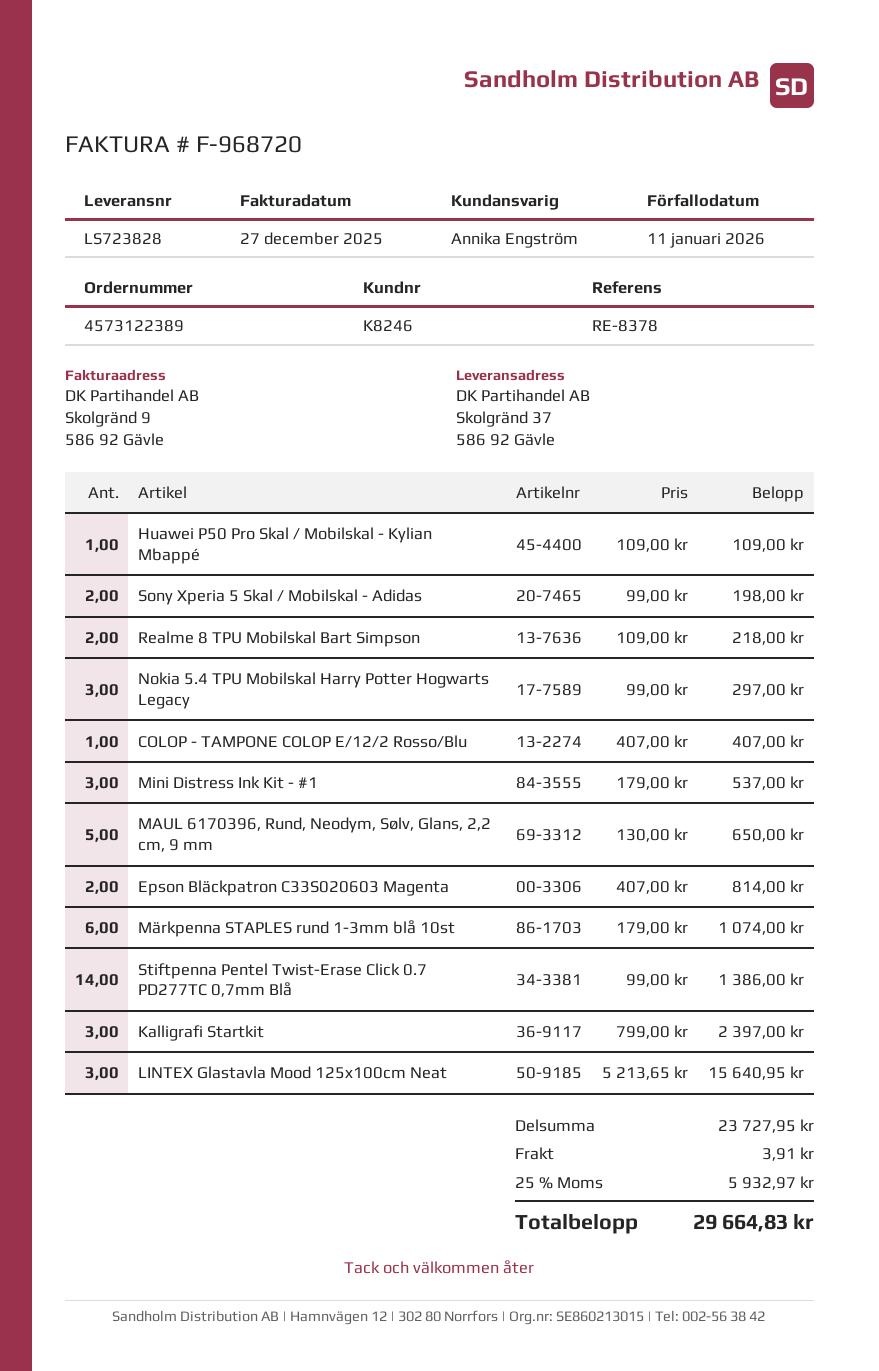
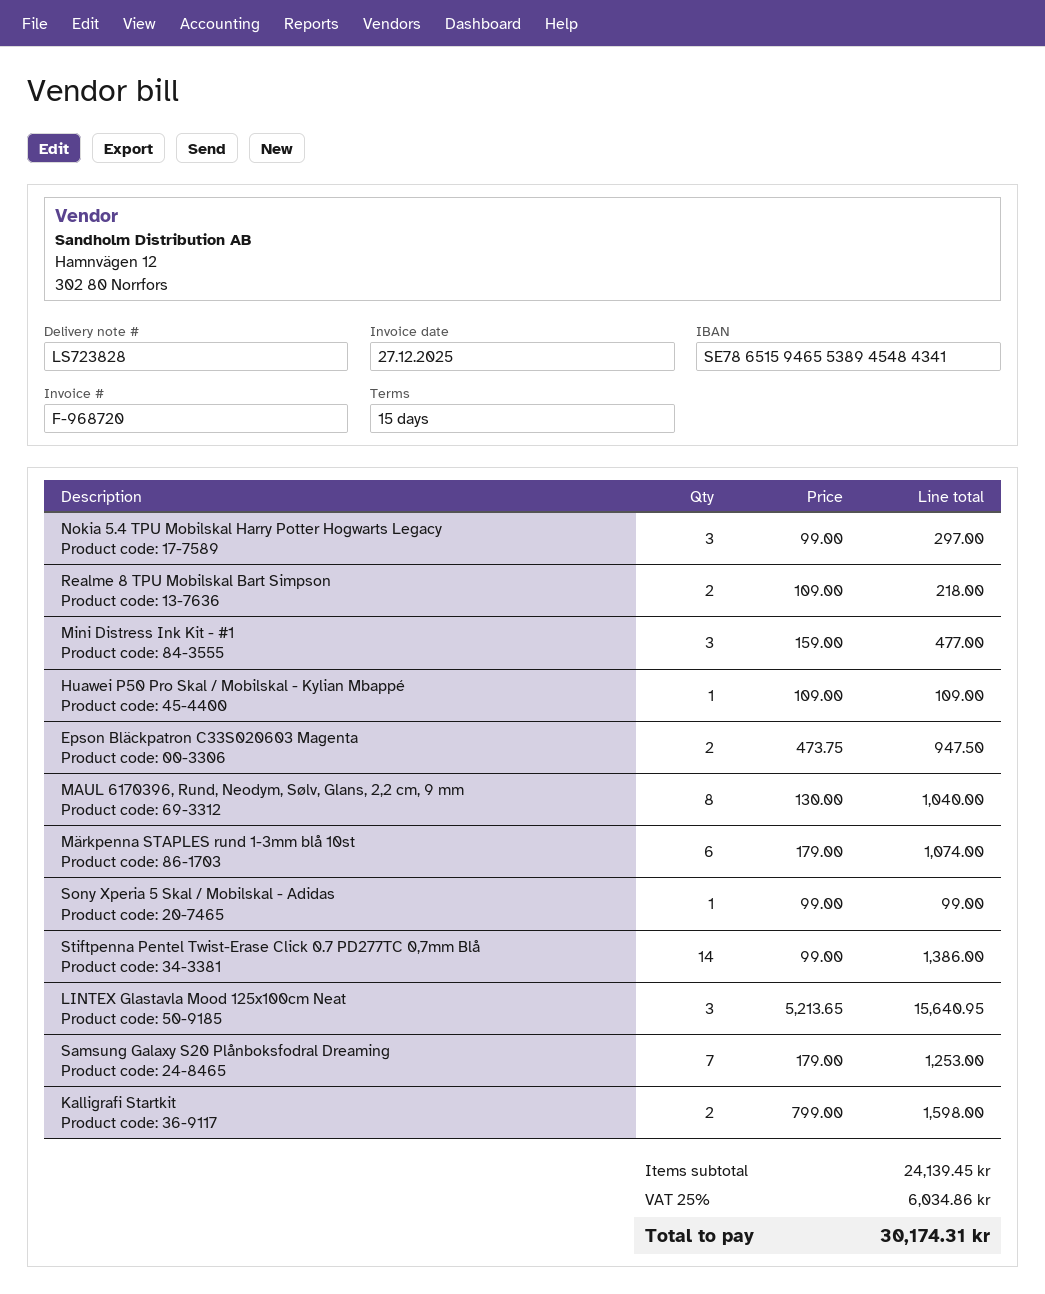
Sony Xperia 5 Skal / Mobilskal - Adidas: 2 x 99.00 = 198.00 -> 1 x 99.00 = 99.00
COLOP - TAMPONE COLOP E/12/2 Rosso/Blu: 1 x 407.00 = 407.00 -> none
Mini Distress Ink Kit - #1: 3 x 179.00 = 537.00 -> 3 x 159.00 = 477.00
MAUL 6170396, Rund, Neodym, Sølv, Glans, 2,2 cm, 9 mm: 5 x 130.00 = 650.00 -> 8 x 130.00 = 1040.00
Epson Bläckpatron C33S020603 Magenta: 2 x 407.00 = 814.00 -> 2 x 473.75 = 947.50
Kalligrafi Startkit: 3 x 799.00 = 2397.00 -> 2 x 799.00 = 1598.00
Samsung Galaxy S20 Plånboksfodral Dreaming: none -> 7 x 179.00 = 1253.00
subtotal: 23727.95 -> 24139.45
shipping: 3.91 -> none
tax: 25% = 5932.97 -> 25% = 6034.86
total: 29664.83 -> 30174.31

